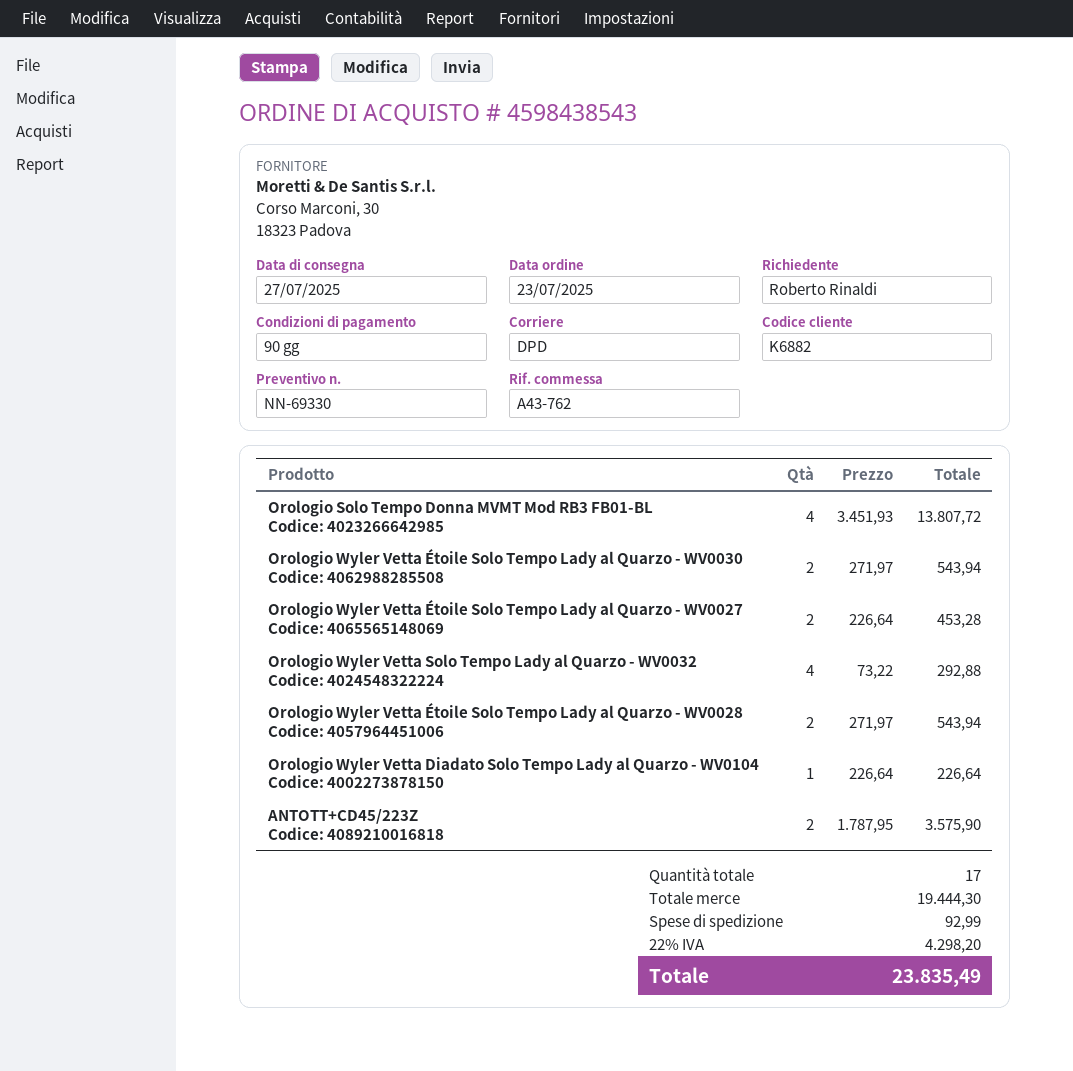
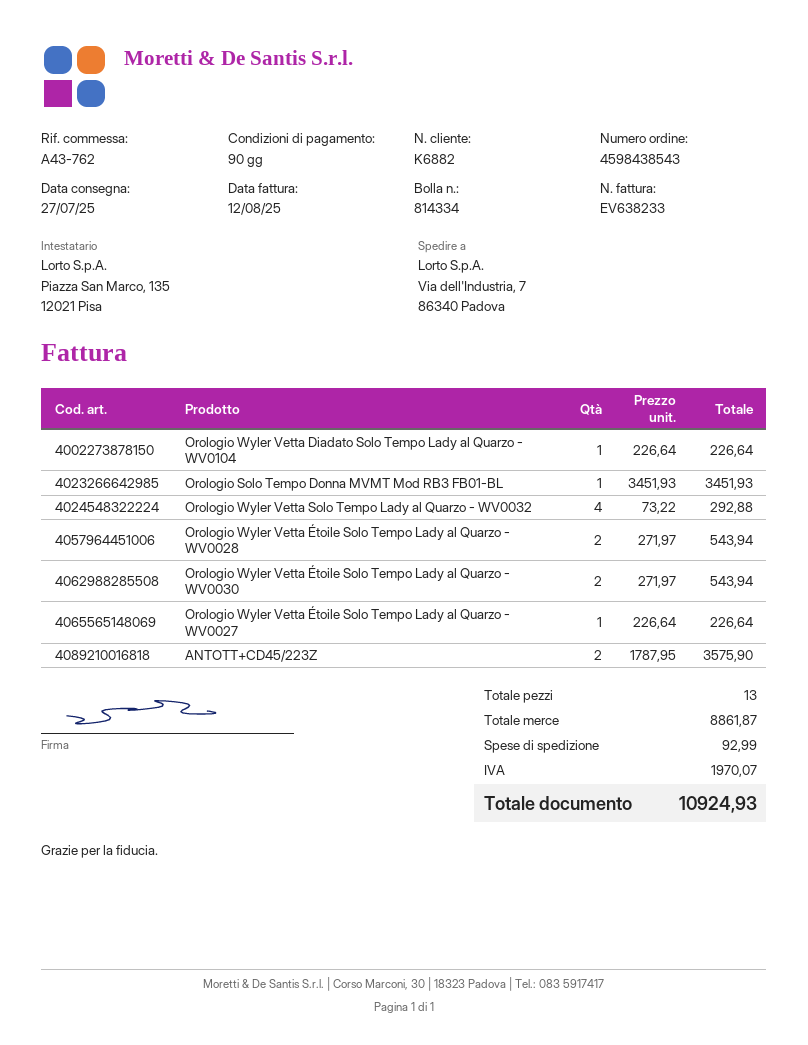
Orologio Solo Tempo Donna MVMT Mod RB3 FB01-BL: 4 x 3451.93 = 13807.72 -> 1 x 3451.93 = 3451.93
Orologio Wyler Vetta Étoile Solo Tempo Lady al Quarzo - WV0027: 2 x 226.64 = 453.28 -> 1 x 226.64 = 226.64
total quantity: 17 -> 13
subtotal: 19444.30 -> 8861.87
tax: 4298.20 -> 1970.07
total: 23835.49 -> 10924.93

